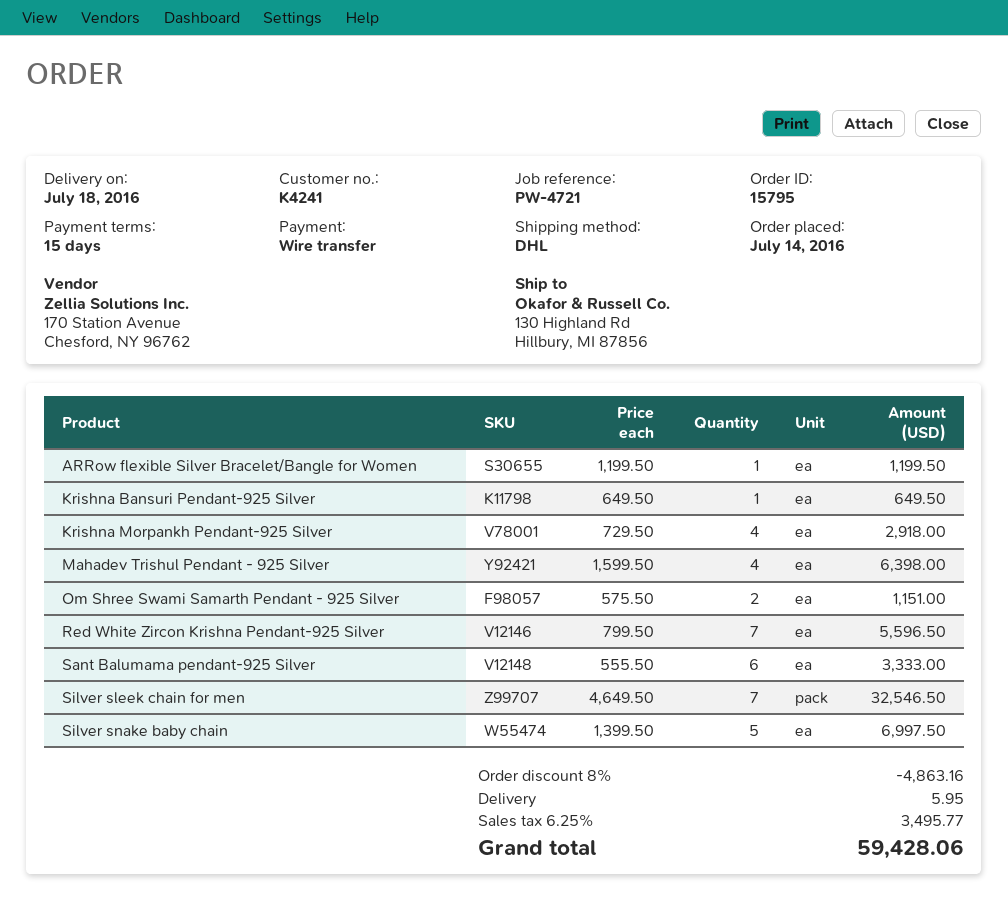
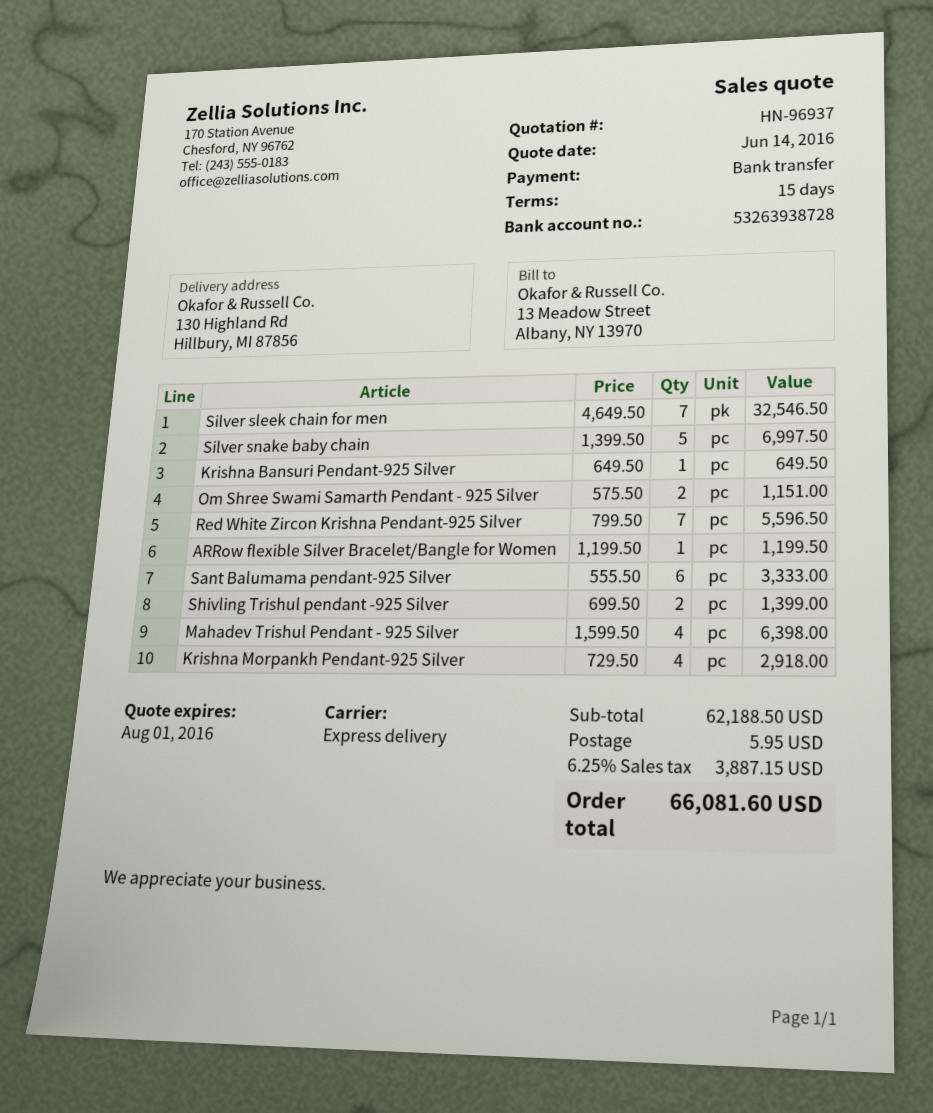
shipping method: DHL -> express
Shivling Trishul pendant -925 Silver: none -> 2 x 699.50 = 1399.00
discount: 8% = 4863.16 -> none
tax: 6.25% = 3495.77 -> 6.25% = 3887.15
total: 59428.06 -> 66081.60

